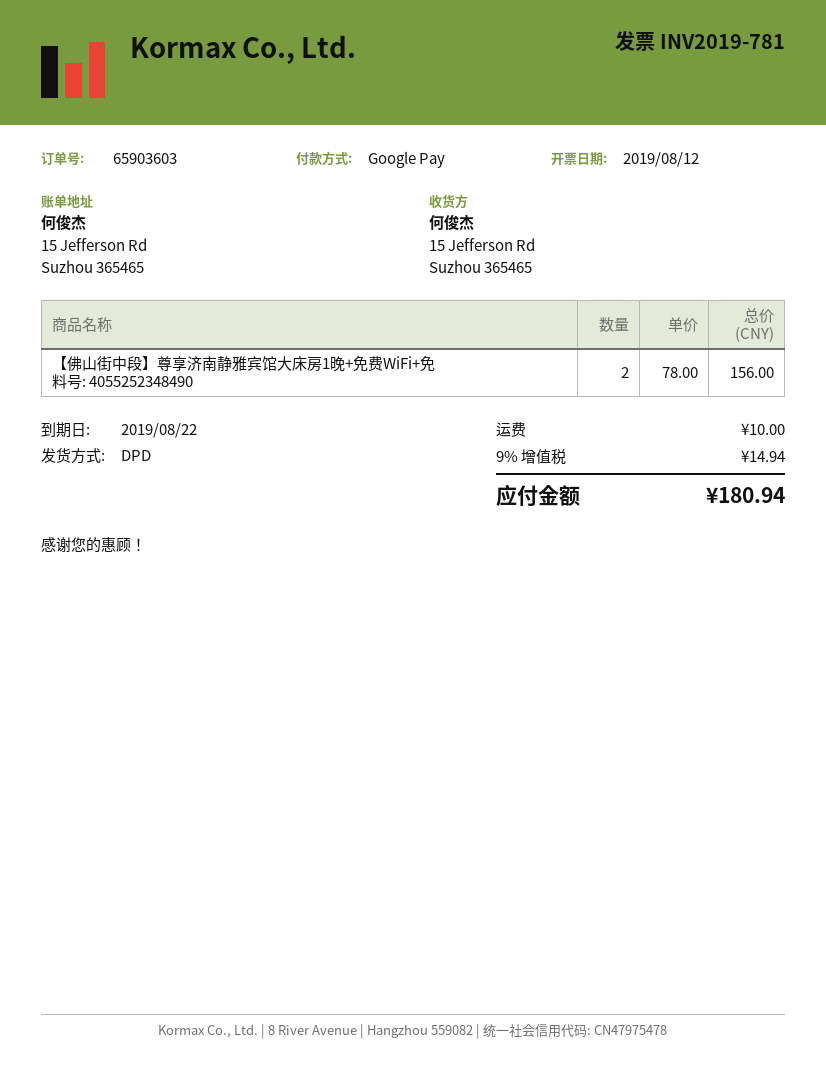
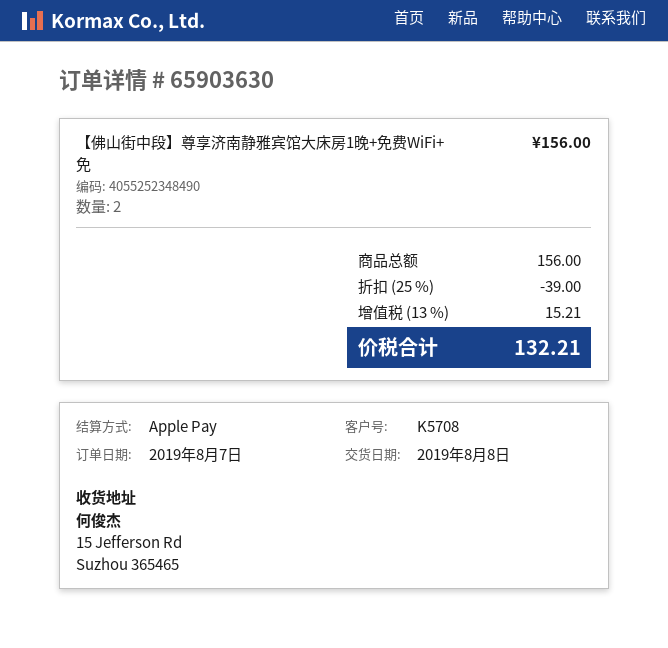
order number: 65903603 -> 65903630
payment method: Google Pay -> Apple Pay
discount: none -> 25% = 39.00
shipping: 10.00 -> none
tax: 9% = 14.94 -> 13% = 15.21
total: 180.94 -> 132.21

